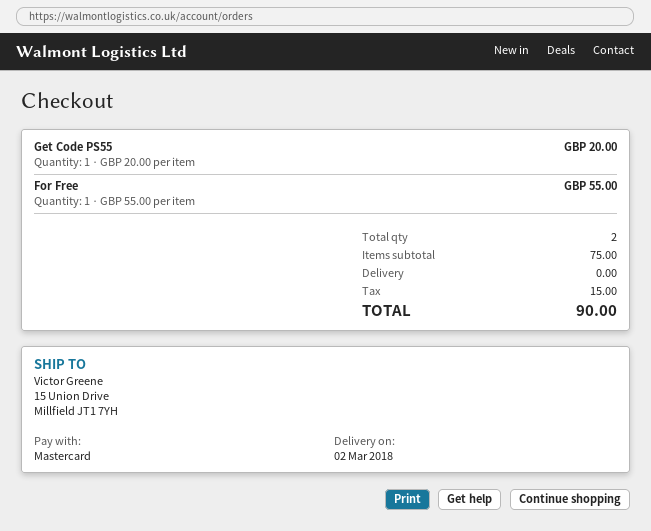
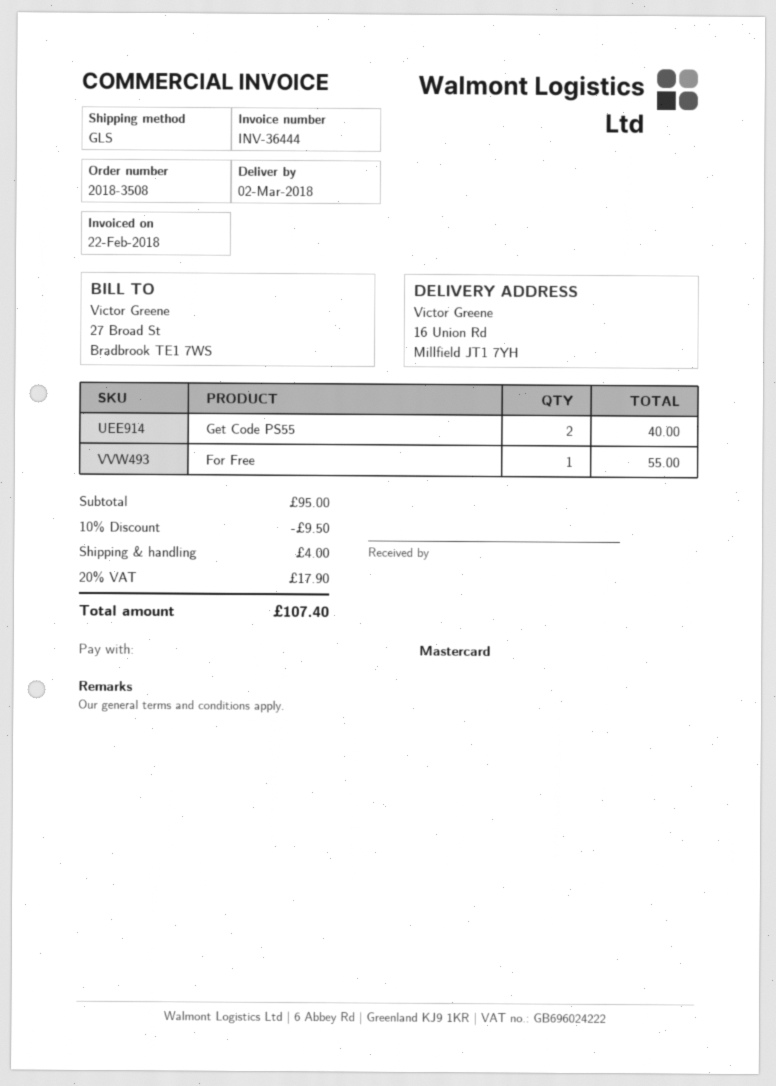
ship to: 15 Union Drive, Millfield JT1 7YH -> 16 Union Rd, Millfield JT1 7YH
Get Code PS55: 1 for 20.00 -> 2 for 40.00
subtotal: 75.00 -> 95.00
discount: none -> 10% = 9.50
shipping: 0.00 -> 4.00
tax: 15.00 -> 17.90
total: 90.00 -> 107.40

